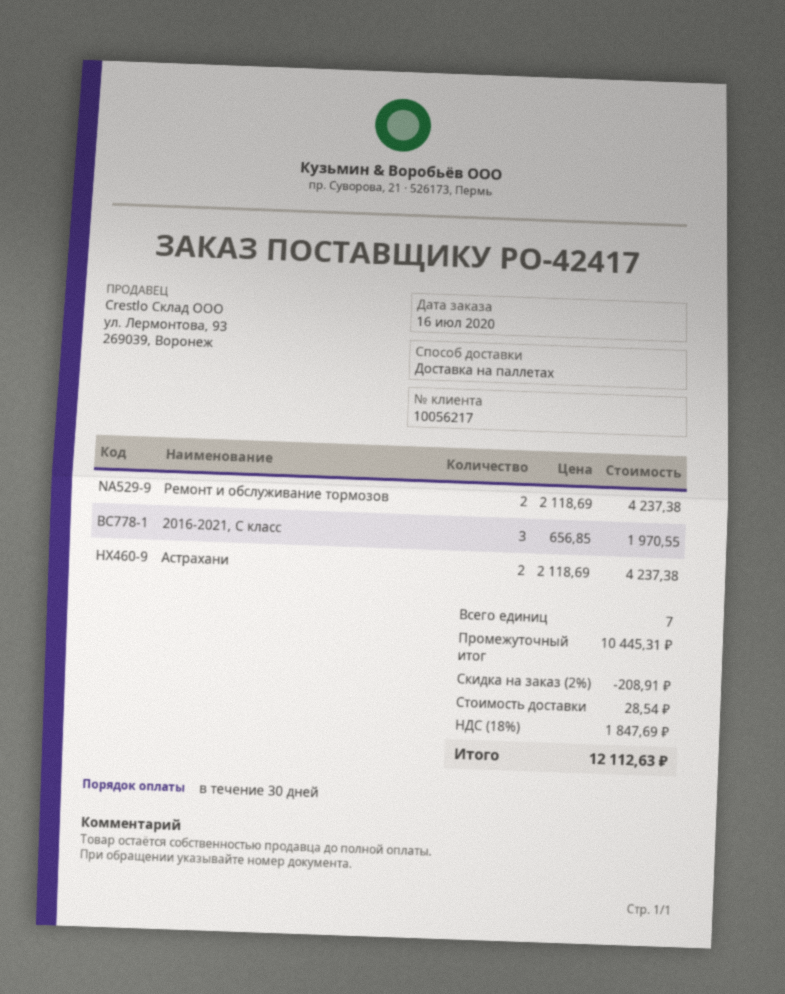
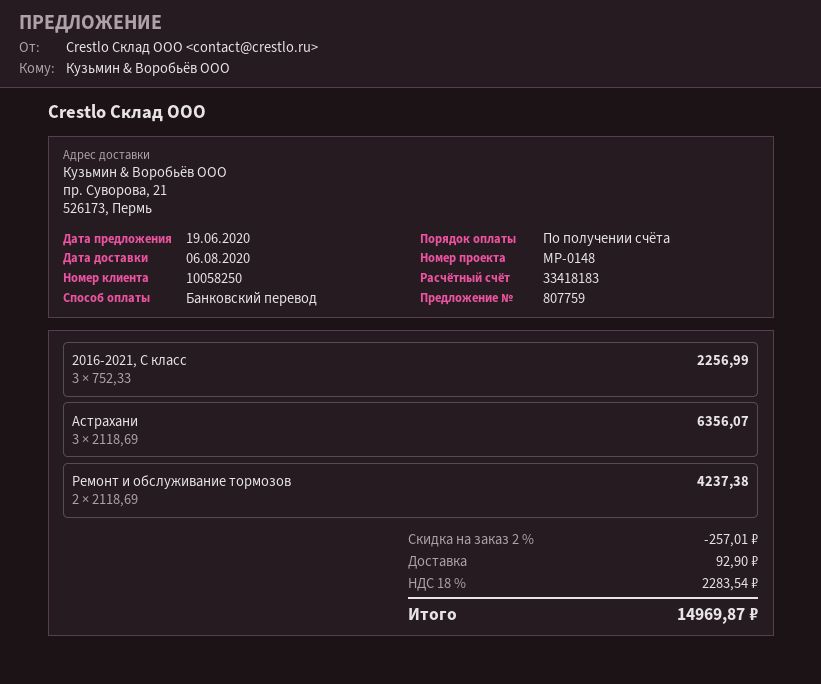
payment terms: 30 days -> on receipt
customer number: 10056217 -> 10058250
2016-2021, C класс: 3 x 656.85 = 1970.55 -> 3 x 752.33 = 2256.99
Астрахани: 2 x 2118.69 = 4237.38 -> 3 x 2118.69 = 6356.07
discount: 2% = 208.91 -> 2% = 257.01
shipping: 28.54 -> 92.90
tax: 18% = 1847.69 -> 18% = 2283.54
total: 12112.63 -> 14969.87

